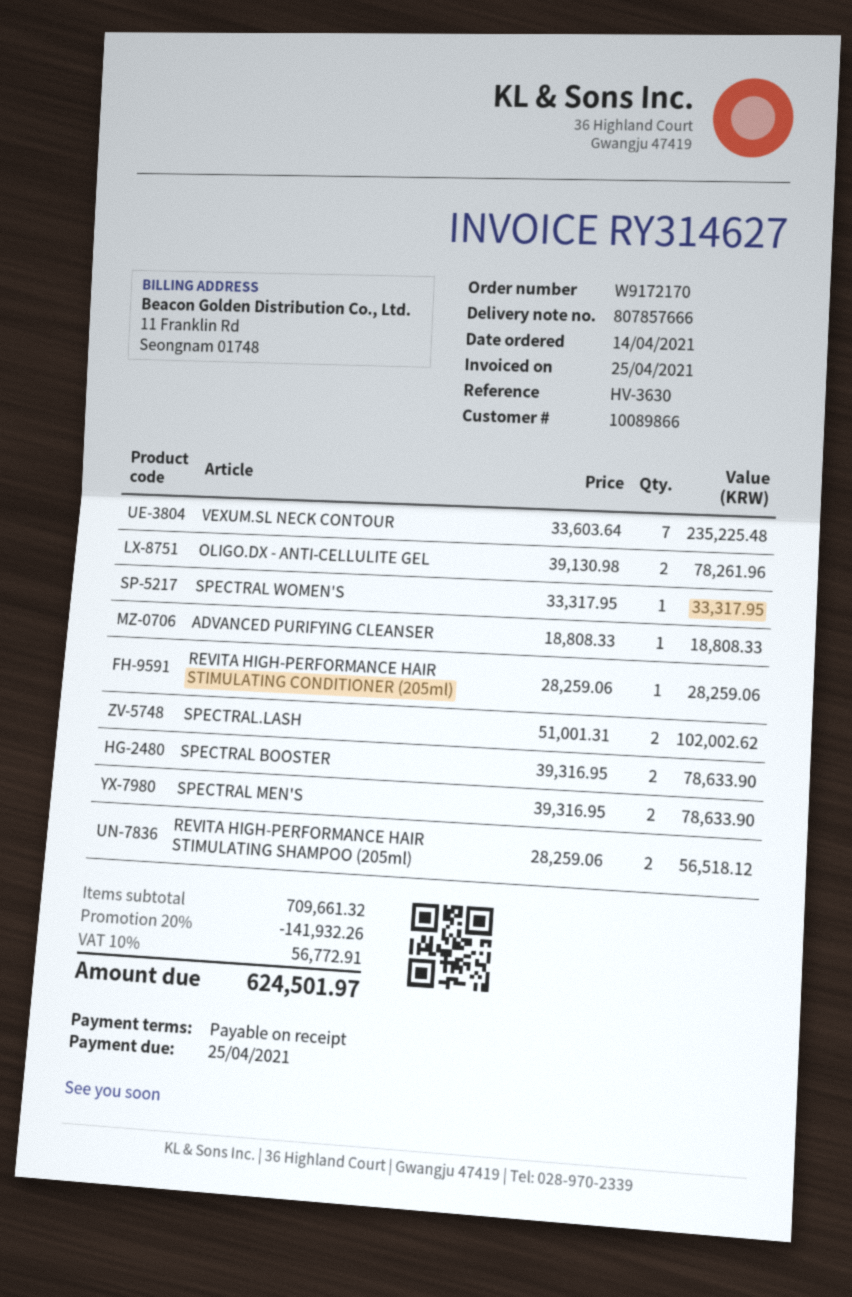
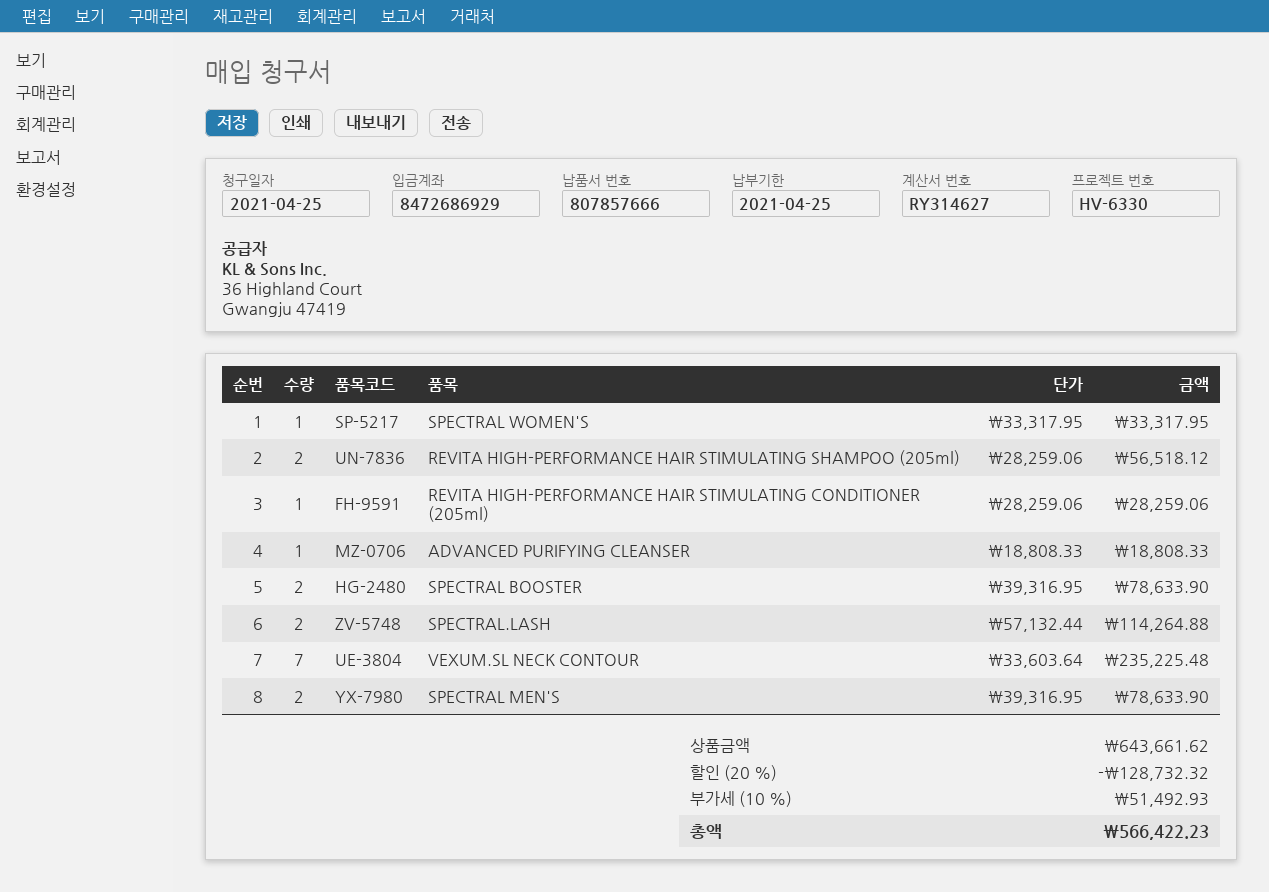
reference: HV-3630 -> HV-6330
OLIGO.DX - ANTI-CELLULITE GEL: 2 x 39130.98 = 78261.96 -> none
SPECTRAL.LASH: 2 x 51001.31 = 102002.62 -> 2 x 57132.44 = 114264.88
subtotal: 709661.32 -> 643661.62
discount: 20% = 141932.26 -> 20% = 128732.32
tax: 10% = 56772.91 -> 10% = 51492.93
total: 624501.97 -> 566422.23

